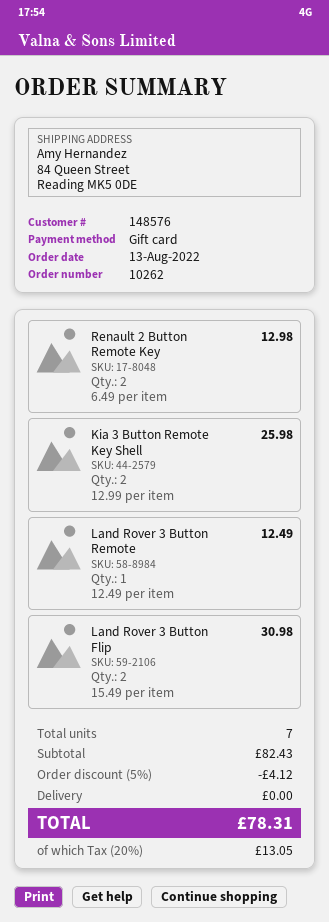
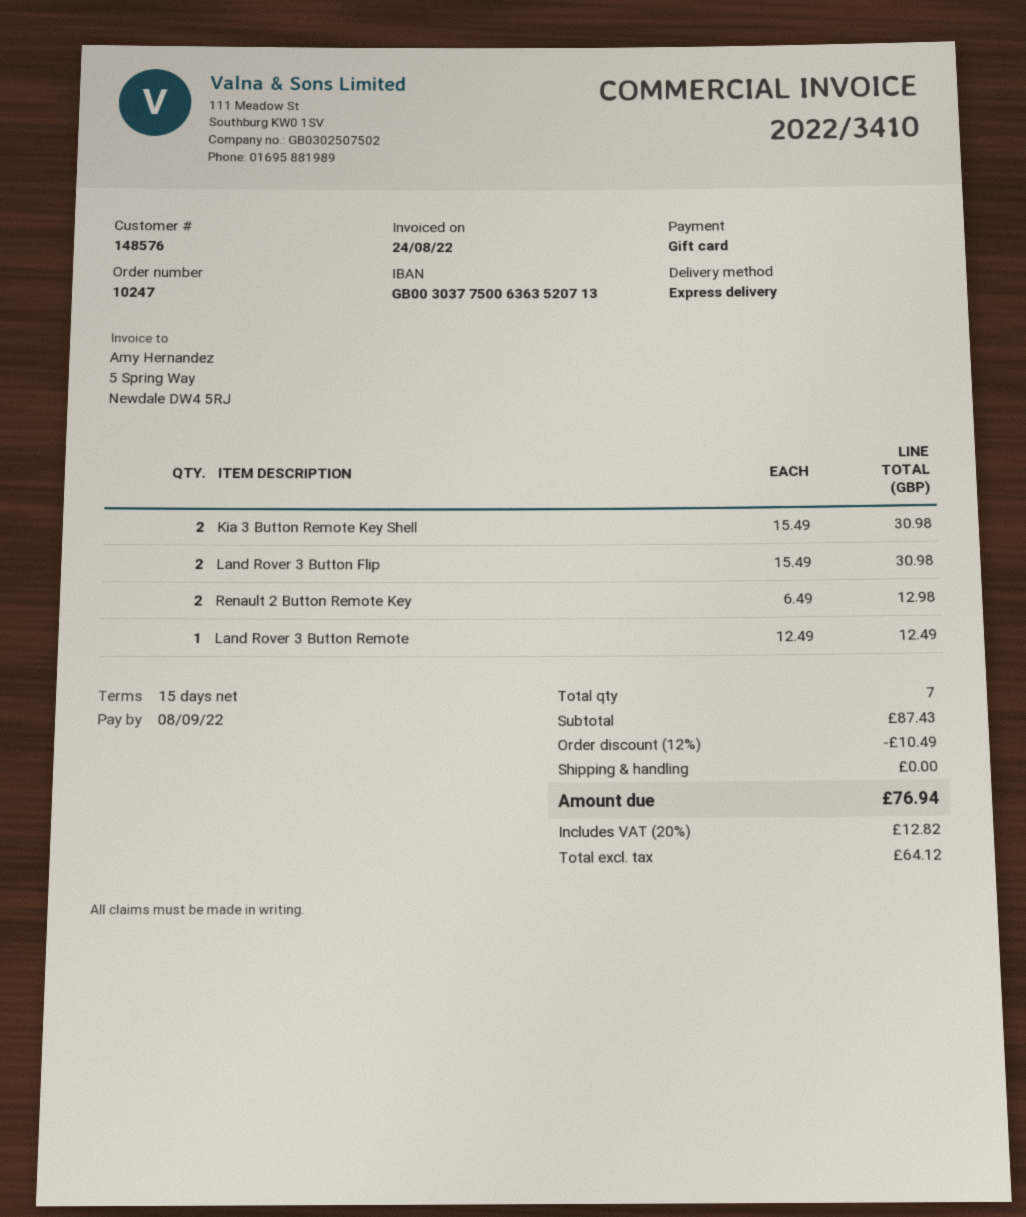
order number: 10262 -> 10247
Kia 3 Button Remote Key Shell: 2 x 12.99 = 25.98 -> 2 x 15.49 = 30.98
subtotal: 82.43 -> 87.43
discount: 5% = 4.12 -> 12% = 10.49
tax: 20% = 13.05 -> 20% = 12.82
total: 78.31 -> 76.94

